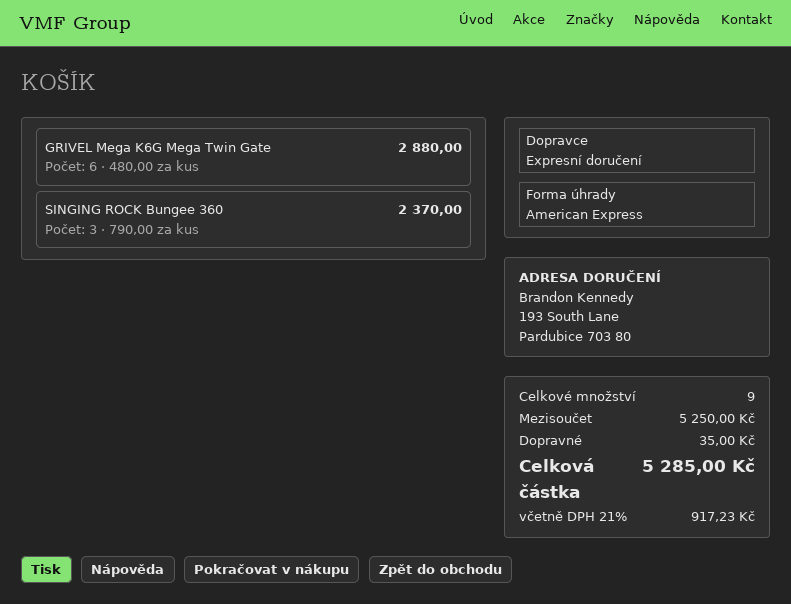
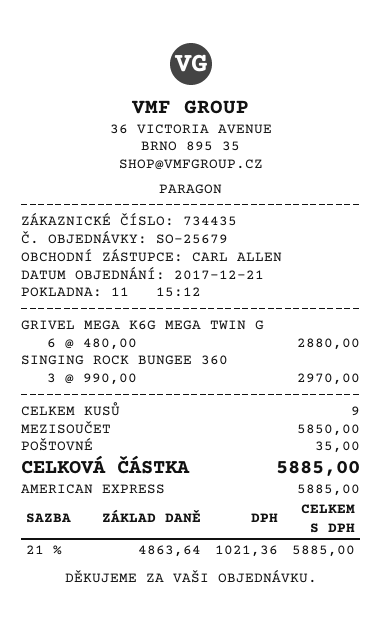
SINGING ROCK Bungee 360: 3 x 790.00 = 2370.00 -> 3 x 990.00 = 2970.00
subtotal: 5250.00 -> 5850.00
tax: 21% = 917.23 -> 21% = 1021.36
total: 5285.00 -> 5885.00

